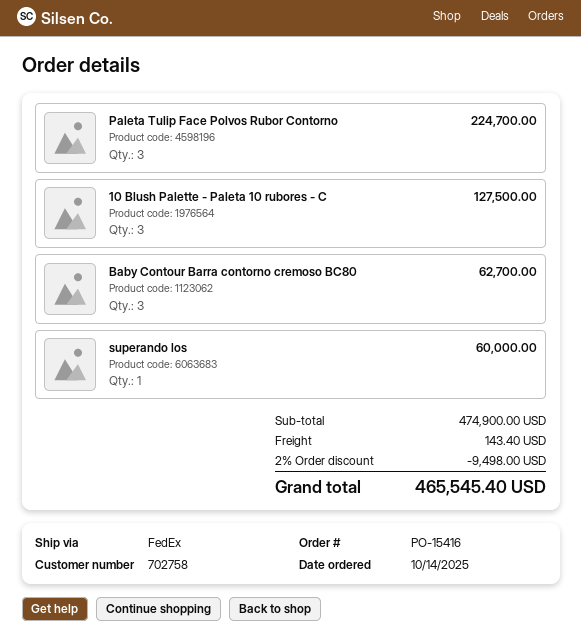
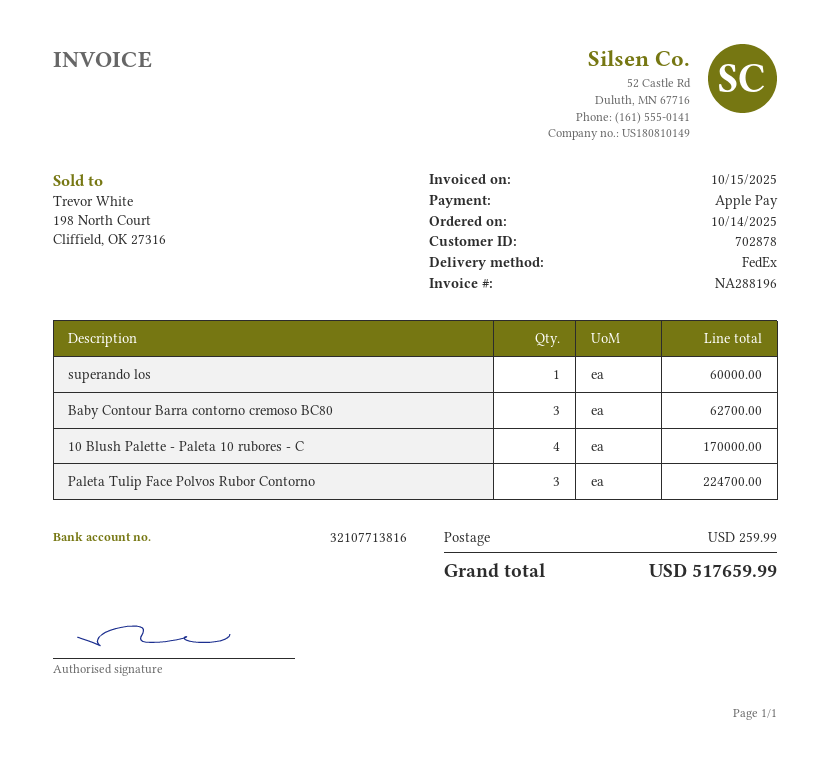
customer number: 702758 -> 702878
10 Blush Palette - Paleta 10 rubores - C: 3 for 127500.00 -> 4 for 170000.00
discount: 2% = 9498.00 -> none
shipping: 143.40 -> 259.99
total: 465545.40 -> 517659.99

